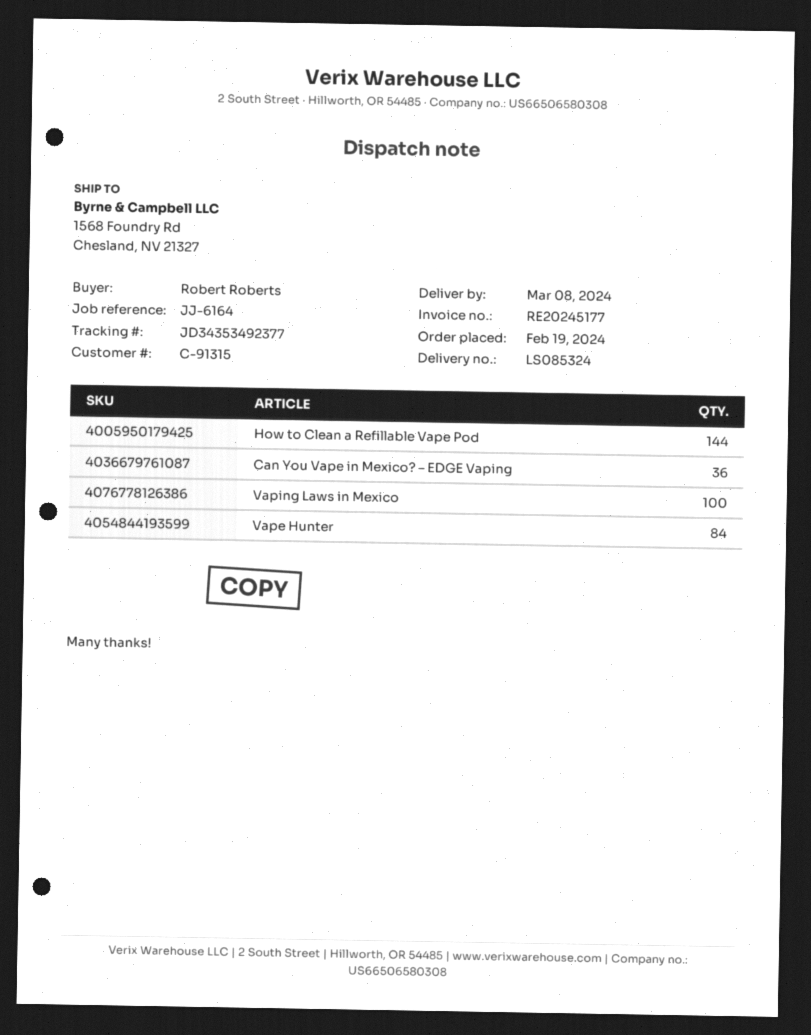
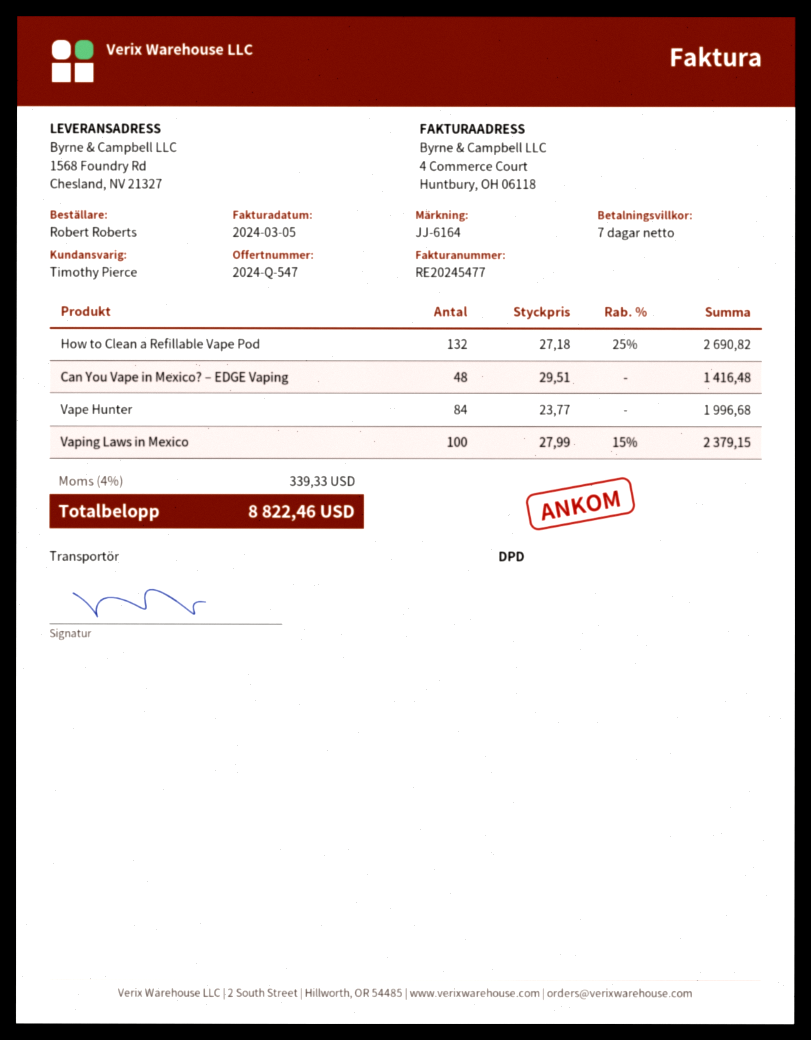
invoice number: RE20245177 -> RE20245477
How to Clean a Refillable Vape Pod: 144 -> 132
Can You Vape in Mexico? – EDGE Vaping: 36 -> 48

